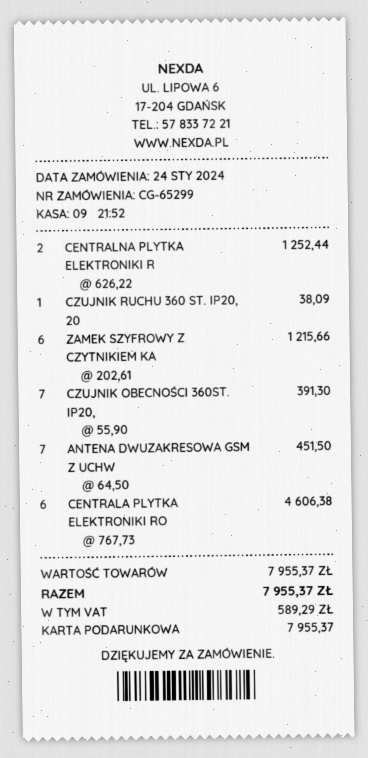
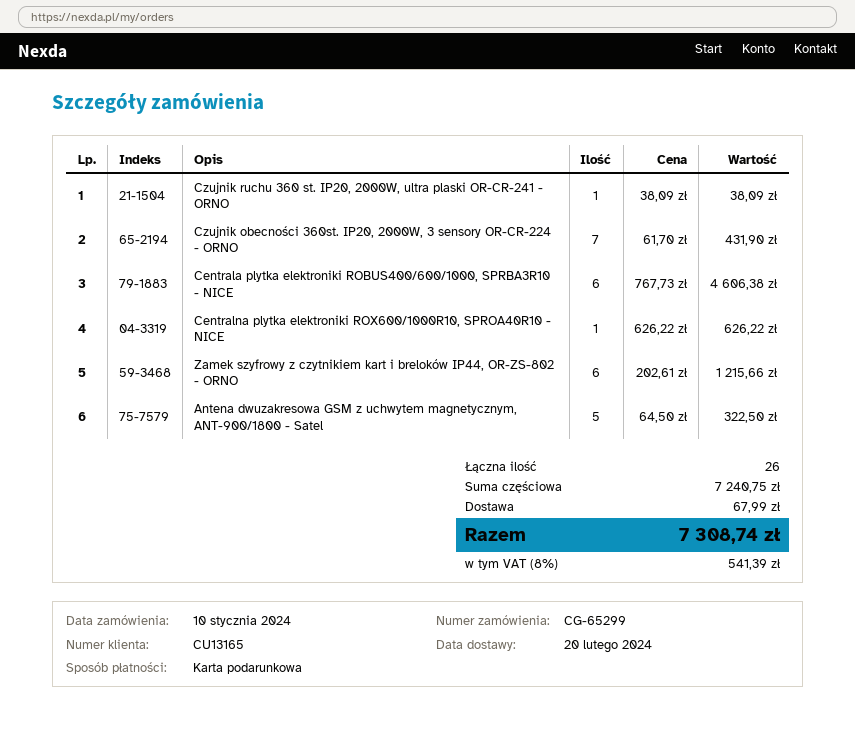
order date: 2024-01-24 -> 2024-01-10
CENTRALNA PLYTKA ELEKTRONIKI R: 2 x 626.22 = 1252.44 -> 1 x 626.22 = 626.22
CZUJNIK OBECNOŚCI 360ST. IP20,: 7 x 55.90 = 391.30 -> 7 x 61.70 = 431.90
ANTENA DWUZAKRESOWA GSM Z UCHW: 7 x 64.50 = 451.50 -> 5 x 64.50 = 322.50
subtotal: 7955.37 -> 7240.75
shipping: none -> 67.99
tax: 589.29 -> 541.39
total: 7955.37 -> 7308.74

